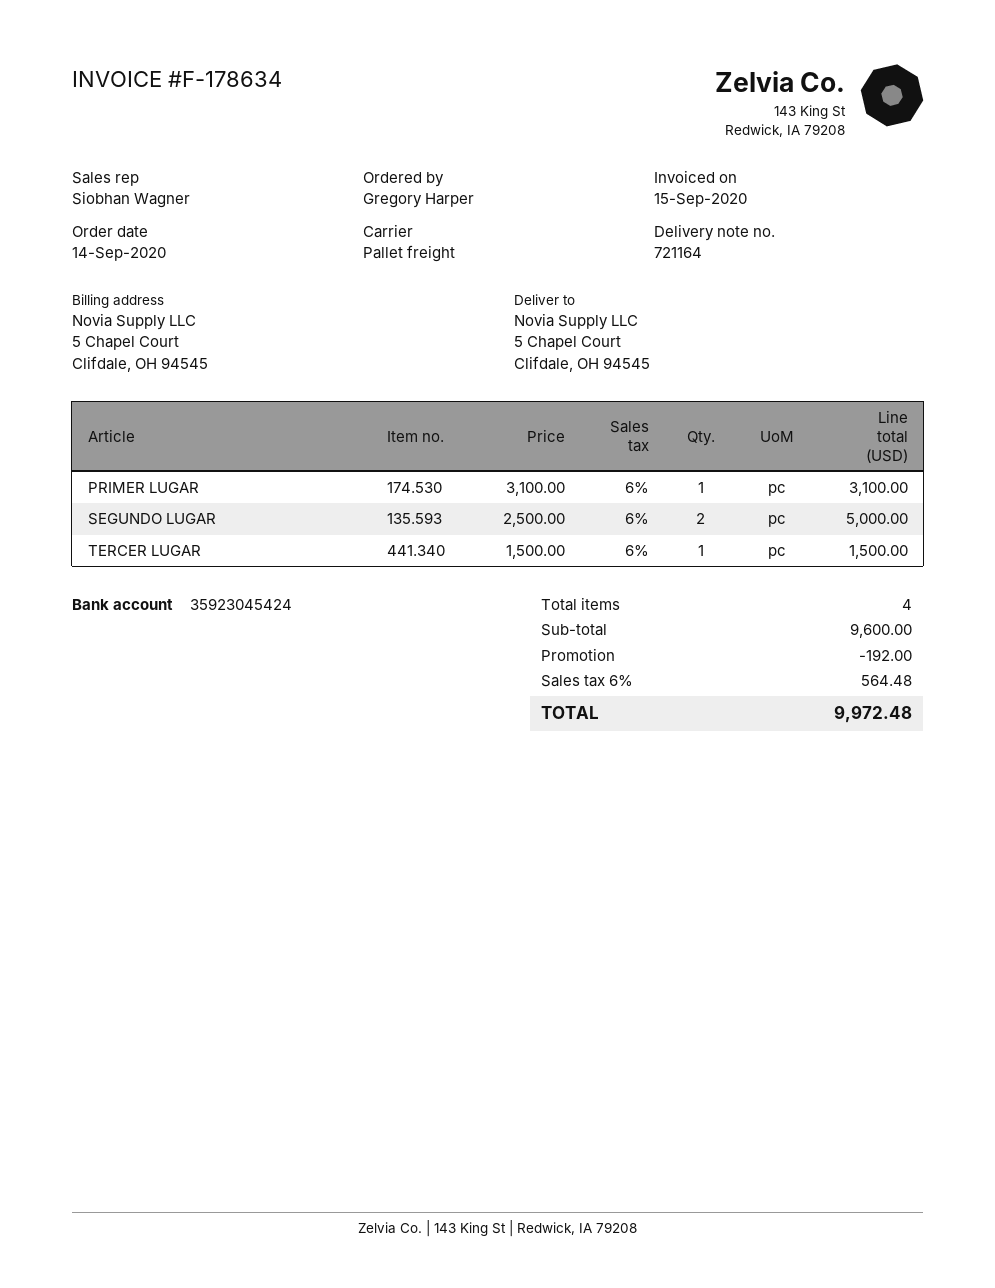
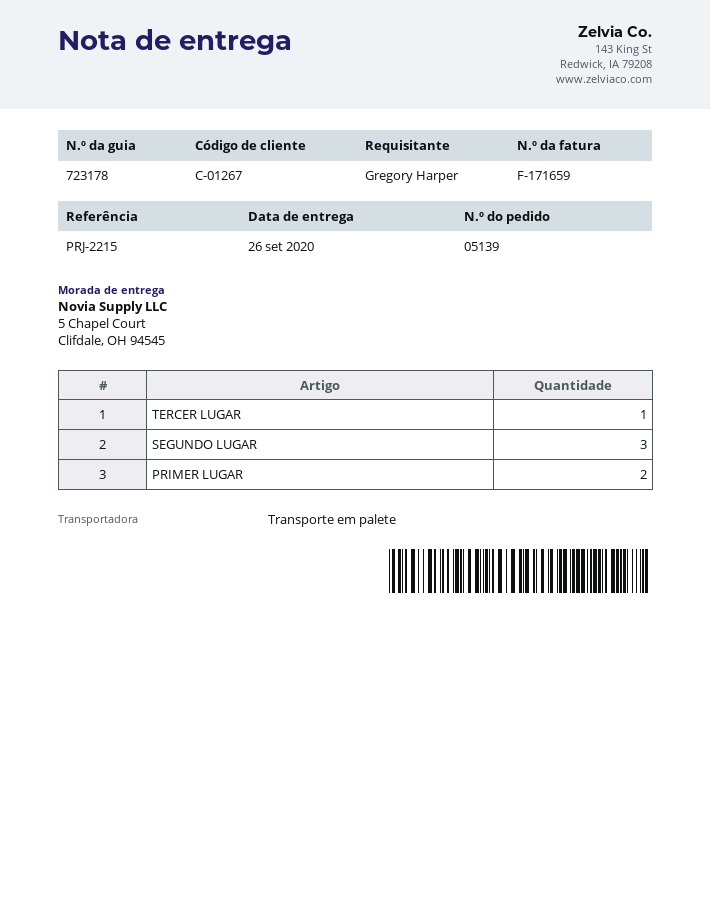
delivery note number: 721164 -> 723178
invoice number: F-178634 -> F-171659
PRIMER LUGAR: 1 -> 2
SEGUNDO LUGAR: 2 -> 3

